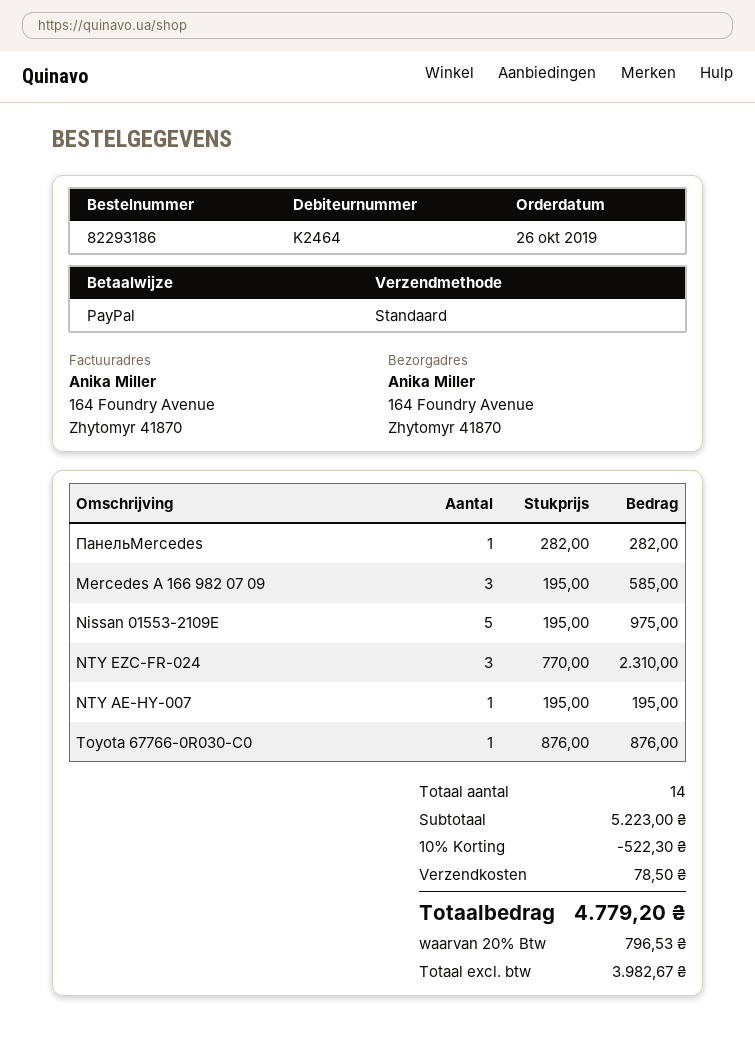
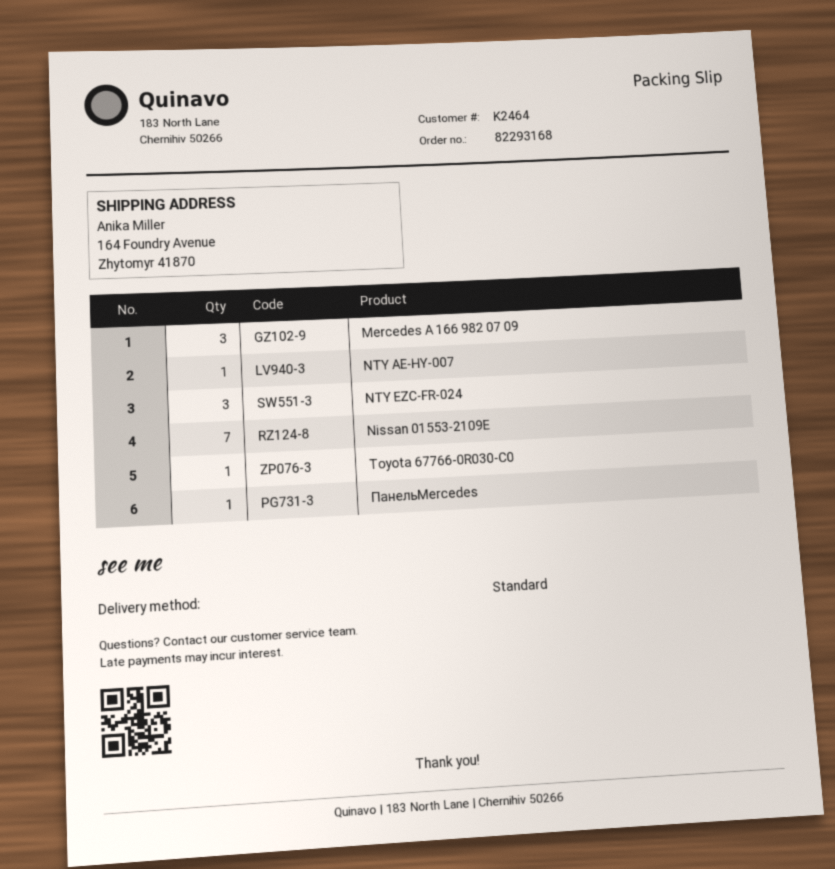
order number: 82293186 -> 82293168
Nissan 01553-2109E: 5 -> 7

